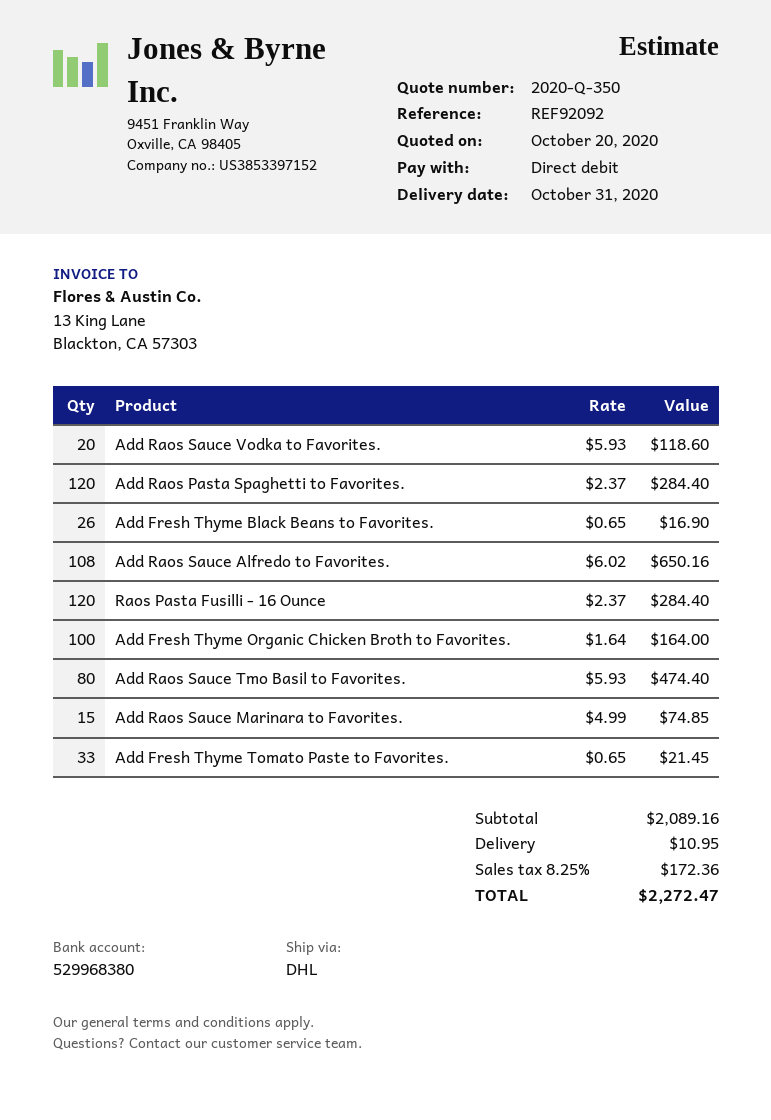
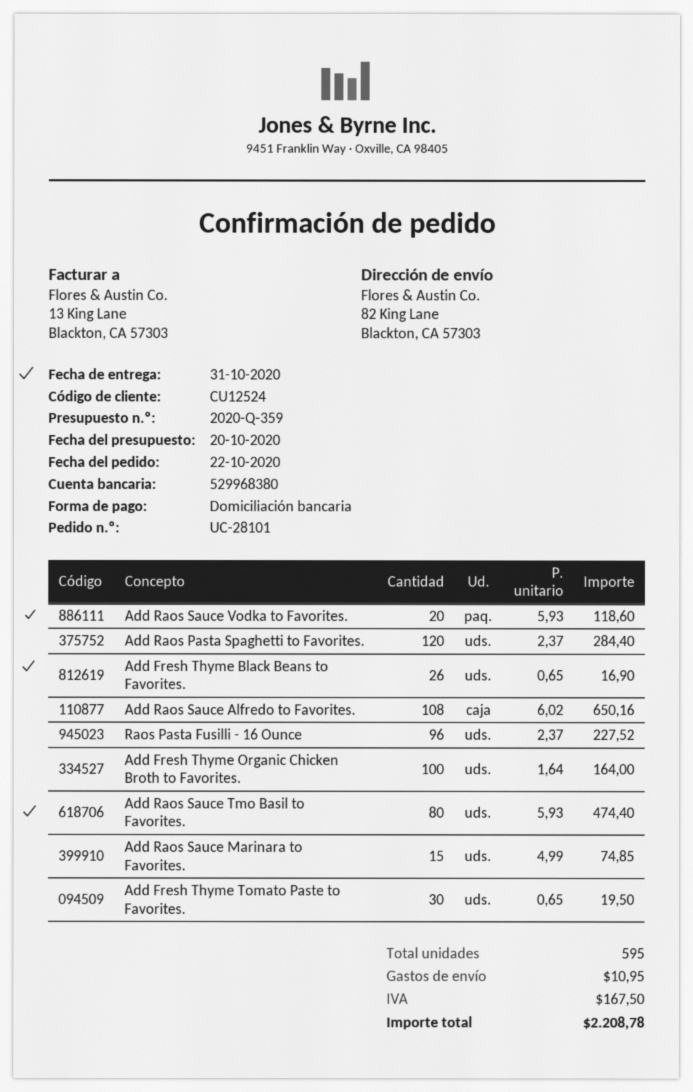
quote number: 2020-Q-350 -> 2020-Q-359
Raos Pasta Fusilli - 16 Ounce: 120 x 2.37 = 284.40 -> 96 x 2.37 = 227.52
Add Fresh Thyme Tomato Paste to Favorites.: 33 x 0.65 = 21.45 -> 30 x 0.65 = 19.50
tax: 172.36 -> 167.50
total: 2272.47 -> 2208.78

